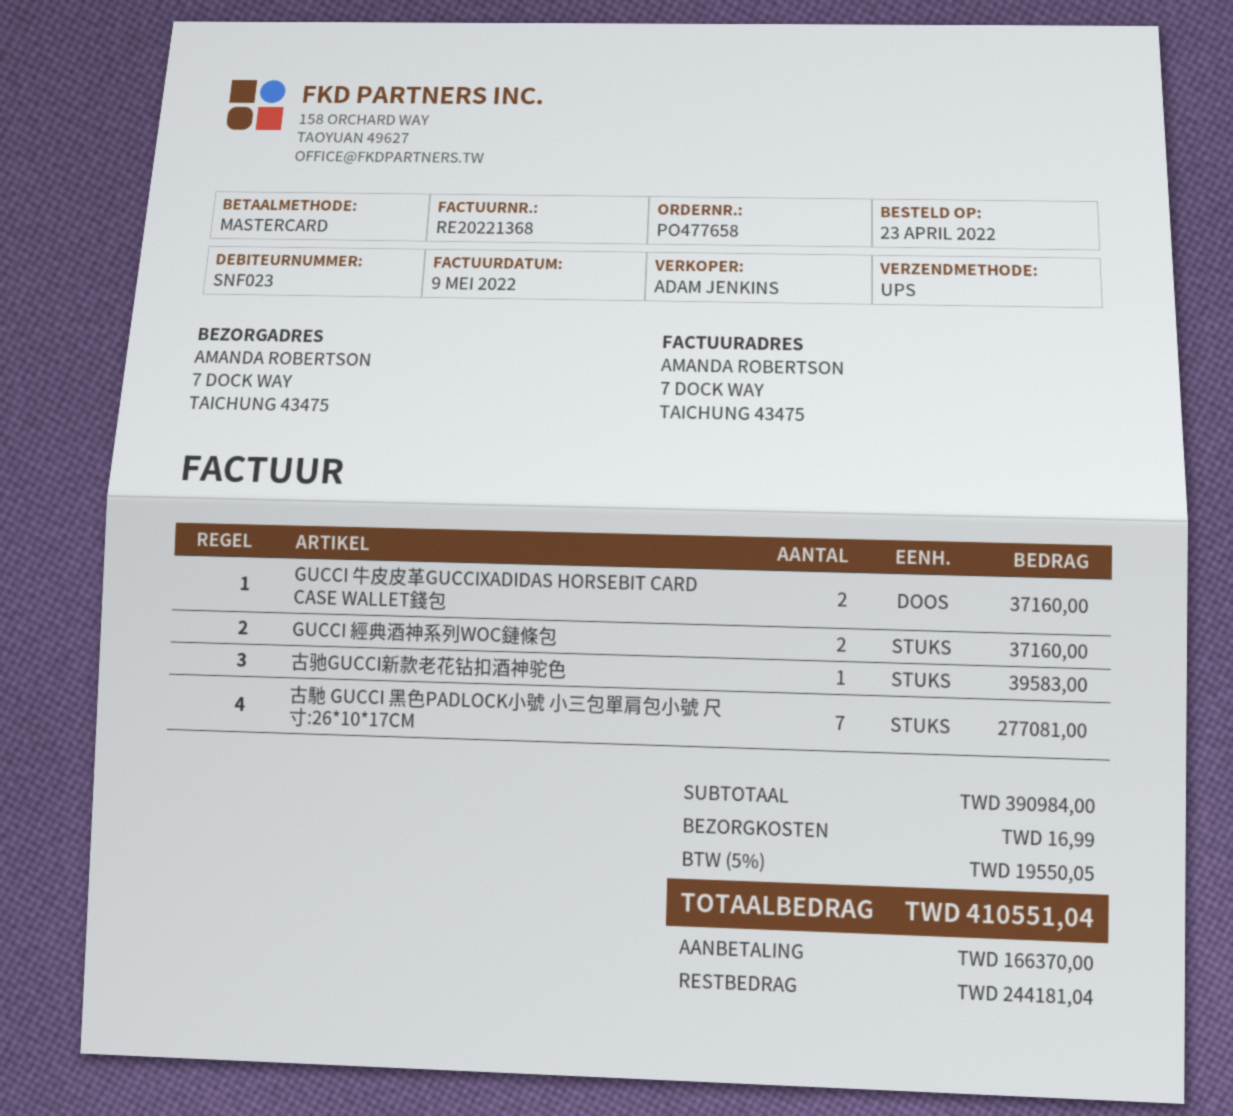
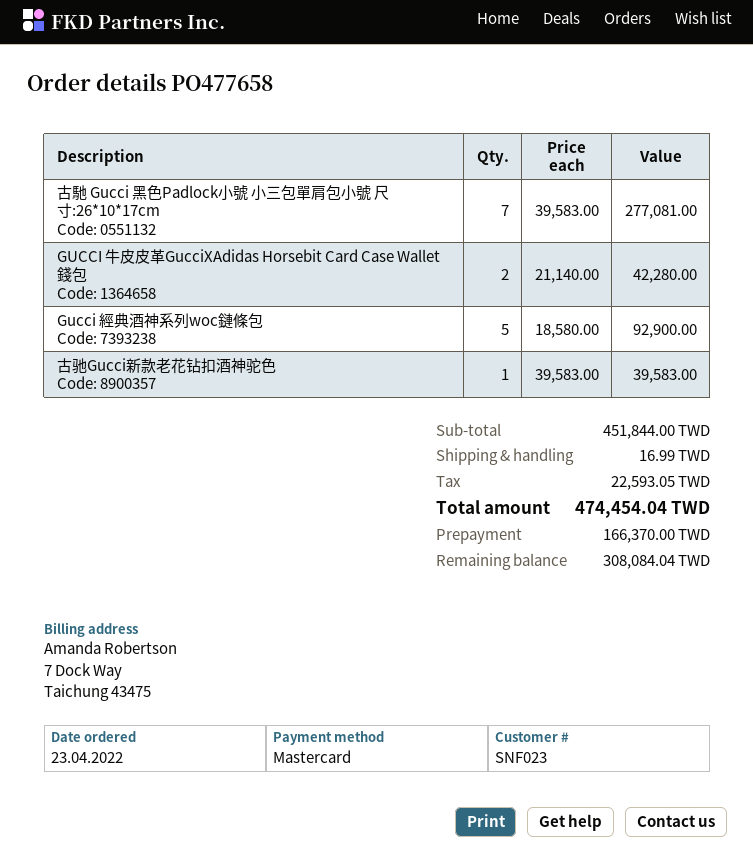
GUCCI 牛皮皮革GUCCIXADIDAS HORSEBIT CARD CASE WALLET錢包: 2 for 37160.00 -> 2 for 42280.00
GUCCI 經典酒神系列WOC鏈條包: 2 for 37160.00 -> 5 for 92900.00
subtotal: 390984.00 -> 451844.00
tax: 19550.05 -> 22593.05
total: 410551.04 -> 474454.04
balance: 244181.04 -> 308084.04

